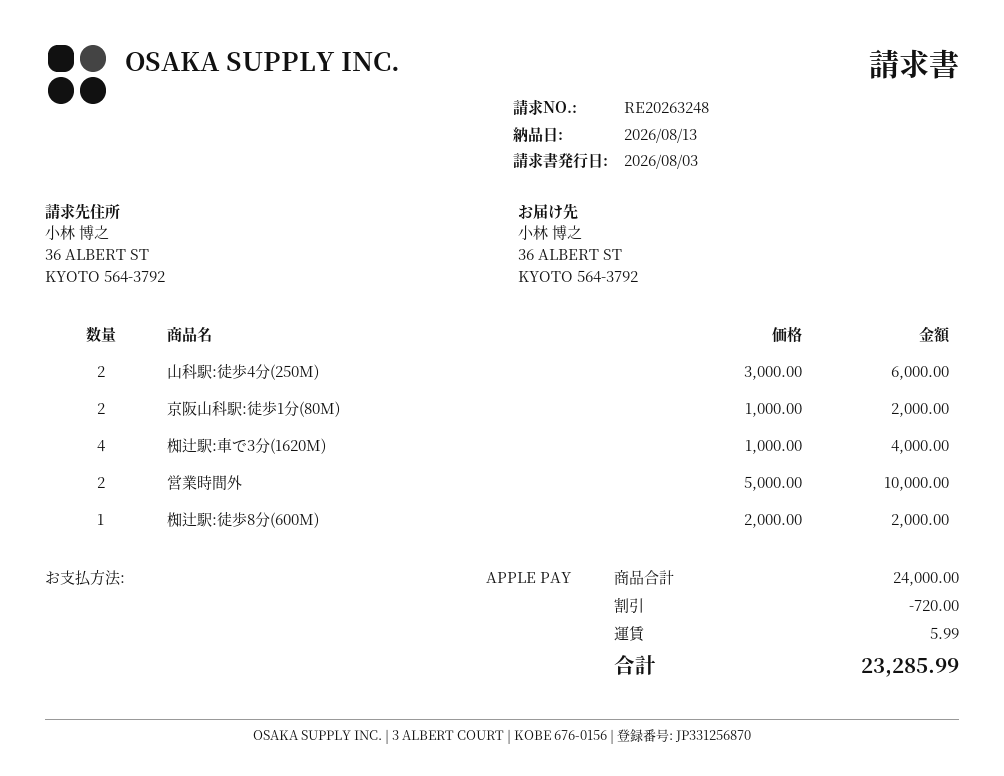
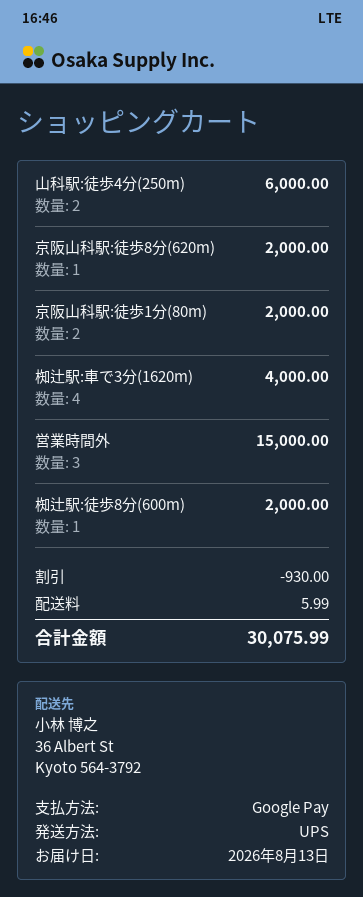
payment method: Apple Pay -> Google Pay
営業時間外: 2 for 10000.00 -> 3 for 15000.00
京阪山科駅:徒歩8分(620m): none -> 1 for 2000.00
discount: 720.00 -> 930.00
total: 23285.99 -> 30075.99

